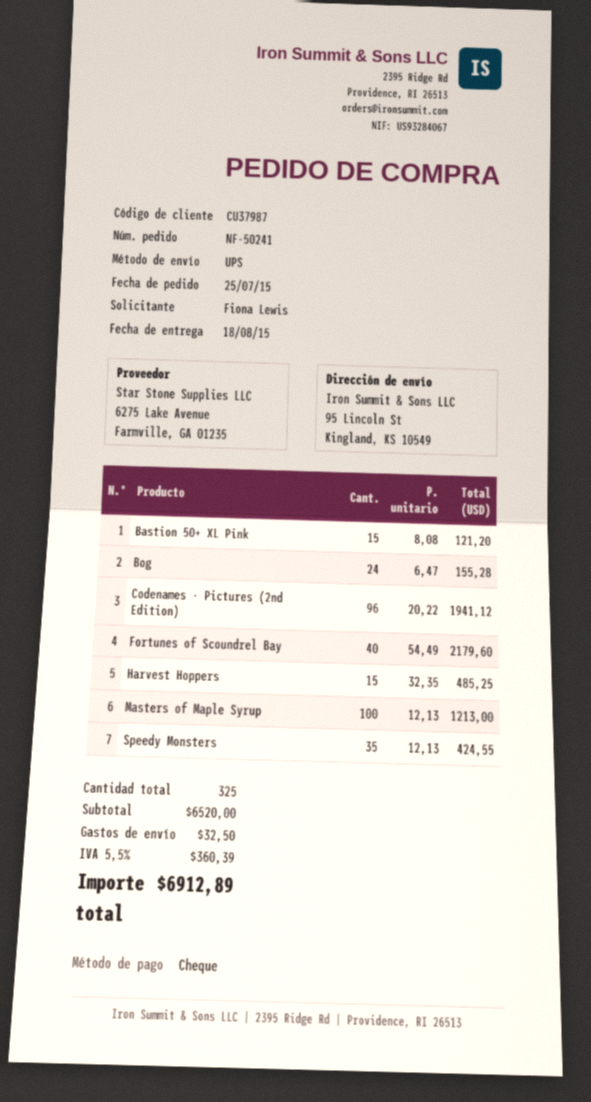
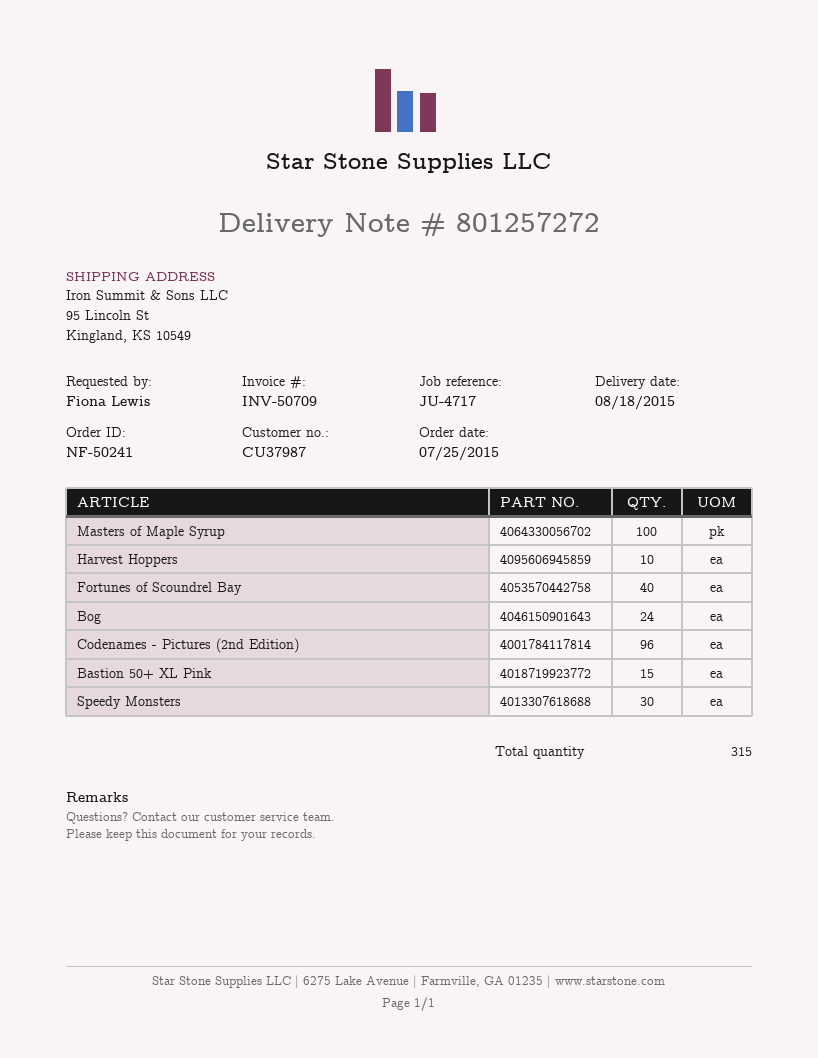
Harvest Hoppers: 15 -> 10
Speedy Monsters: 35 -> 30
total quantity: 325 -> 315

